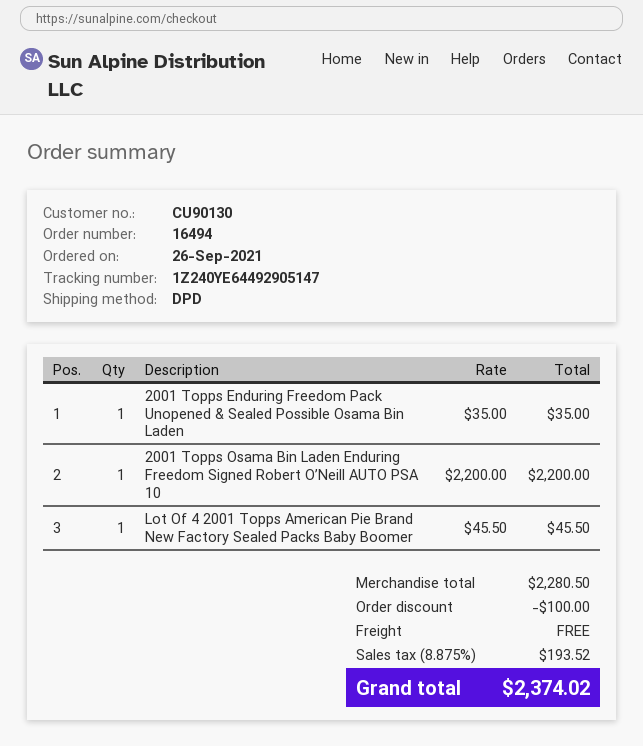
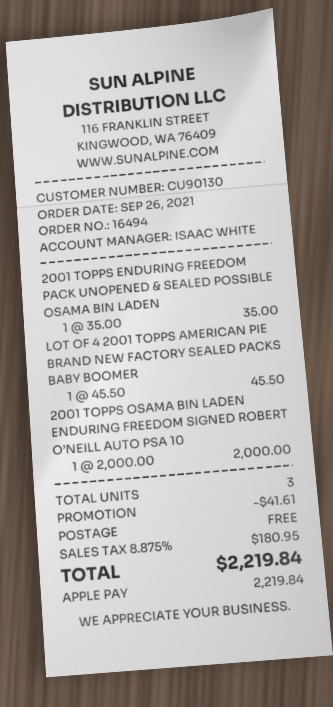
2001 Topps Osama Bin Laden Enduring Freedom Signed Robert O’Neill AUTO PSA 10: 1 x 2200.00 = 2200.00 -> 1 x 2000.00 = 2000.00
discount: 100.00 -> 41.61
tax: 8.875% = 193.52 -> 8.875% = 180.95
total: 2374.02 -> 2219.84

